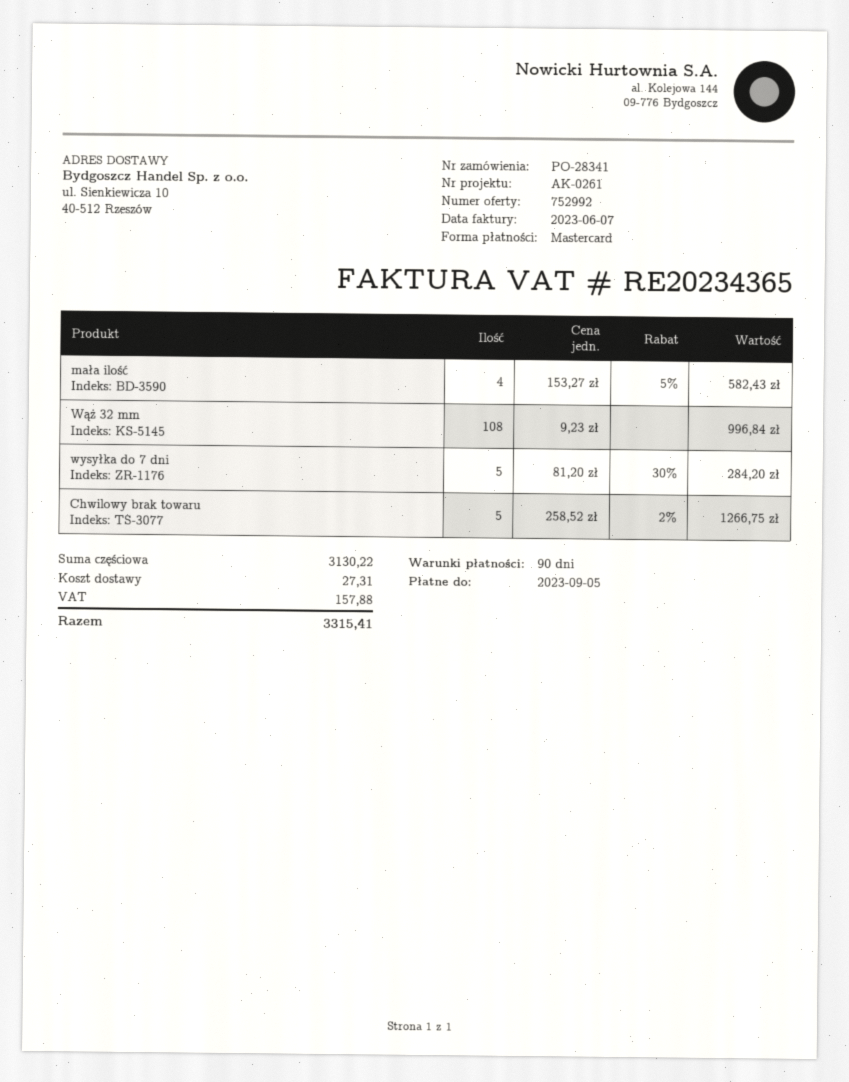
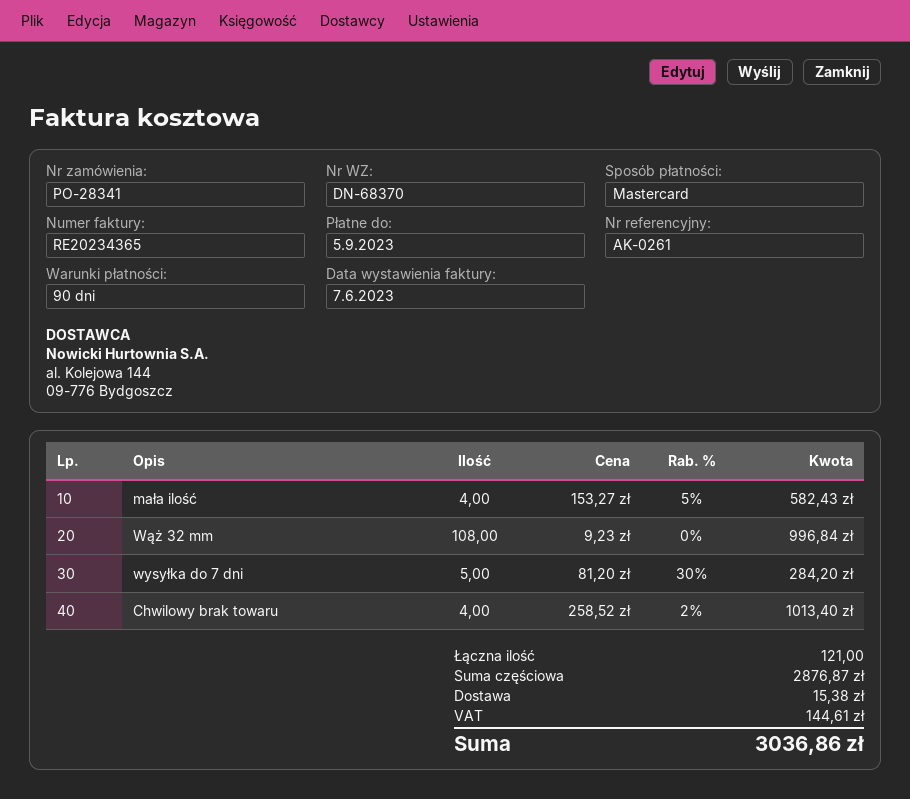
Chwilowy brak towaru: 5 x 258.52 - 2% = 1266.75 -> 4 x 258.52 - 2% = 1013.40
subtotal: 3130.22 -> 2876.87
shipping: 27.31 -> 15.38
tax: 157.88 -> 144.61
total: 3315.41 -> 3036.86

